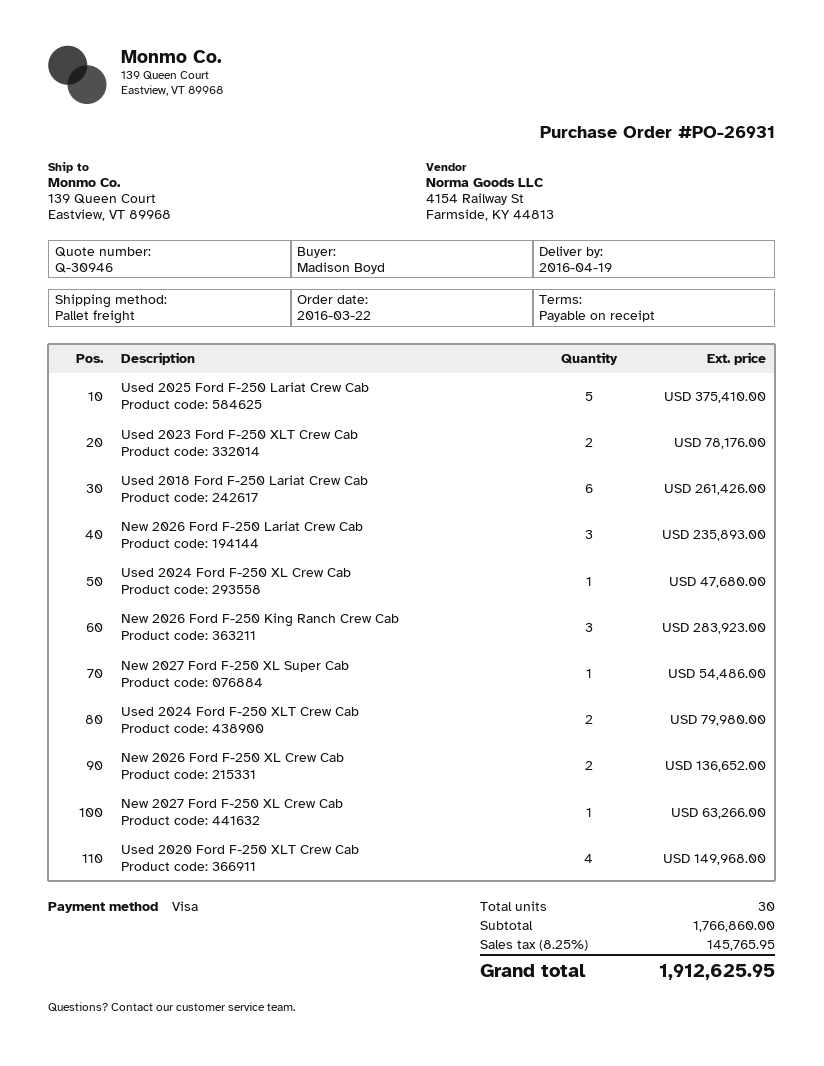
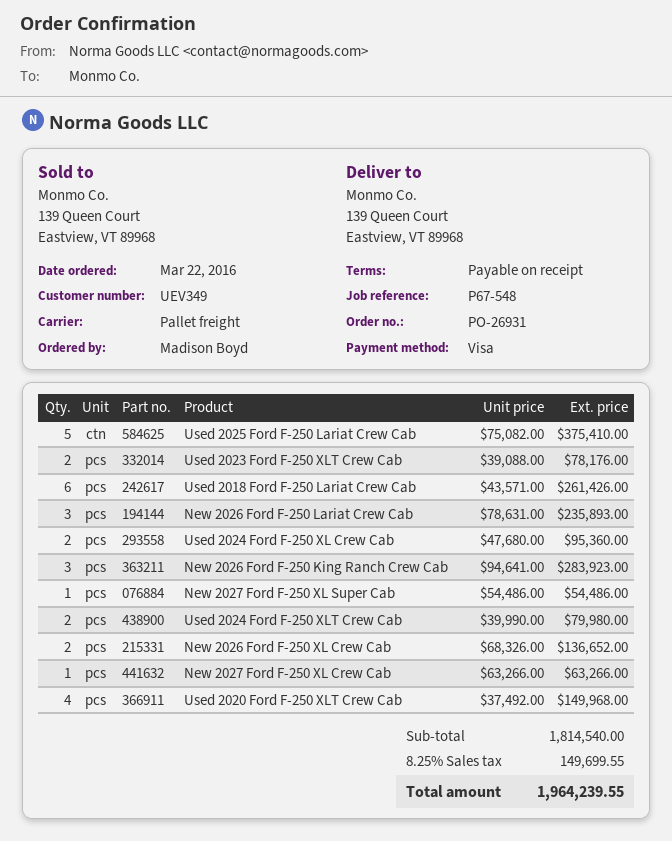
Used 2024 Ford F-250 XL Crew Cab: 1 for 47680.00 -> 2 for 95360.00
subtotal: 1766860.00 -> 1814540.00
tax: 8.25% = 145765.95 -> 8.25% = 149699.55
total: 1912625.95 -> 1964239.55

